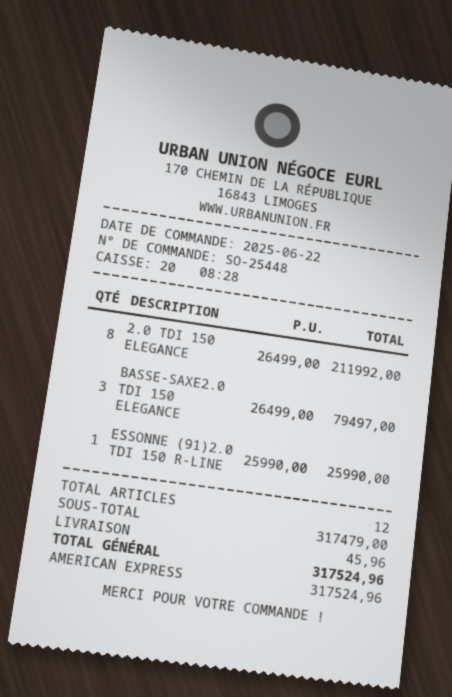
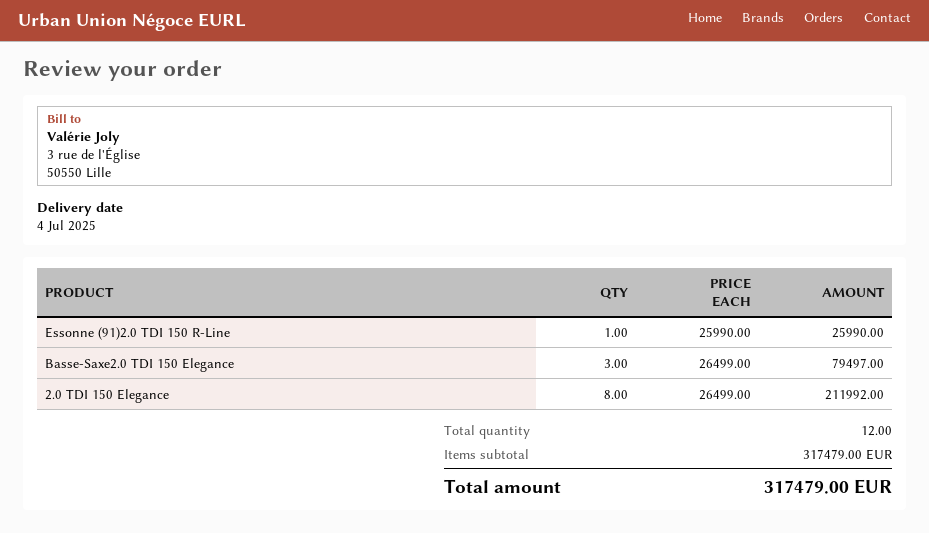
shipping: 45.96 -> none
total: 317524.96 -> 317479.00

